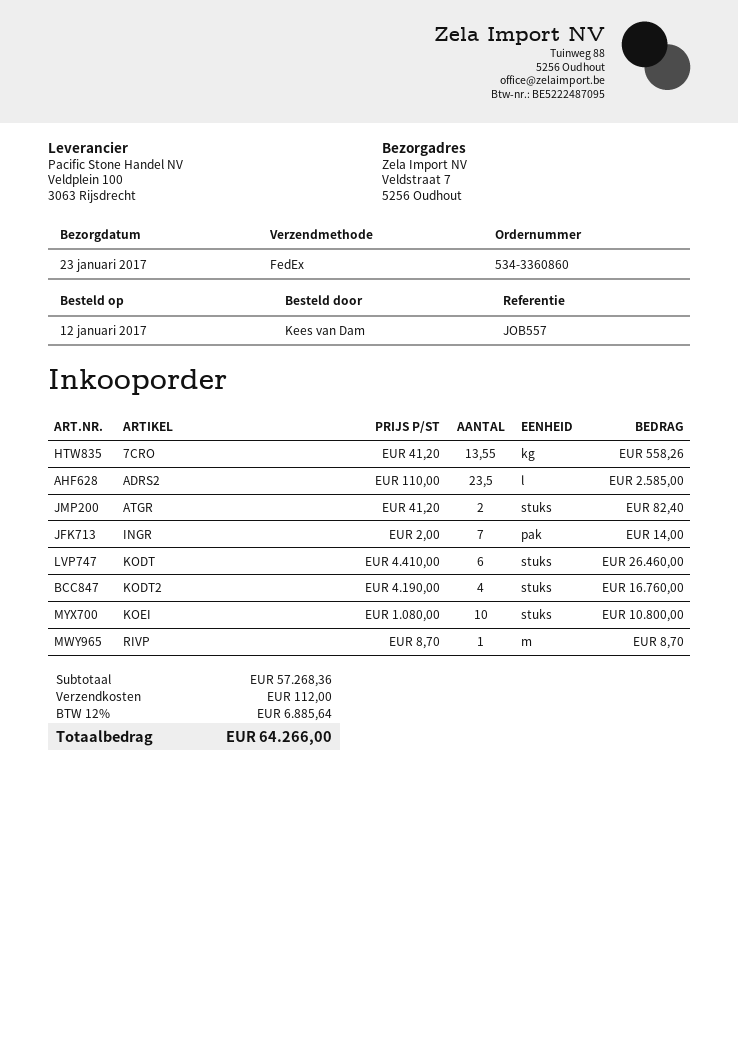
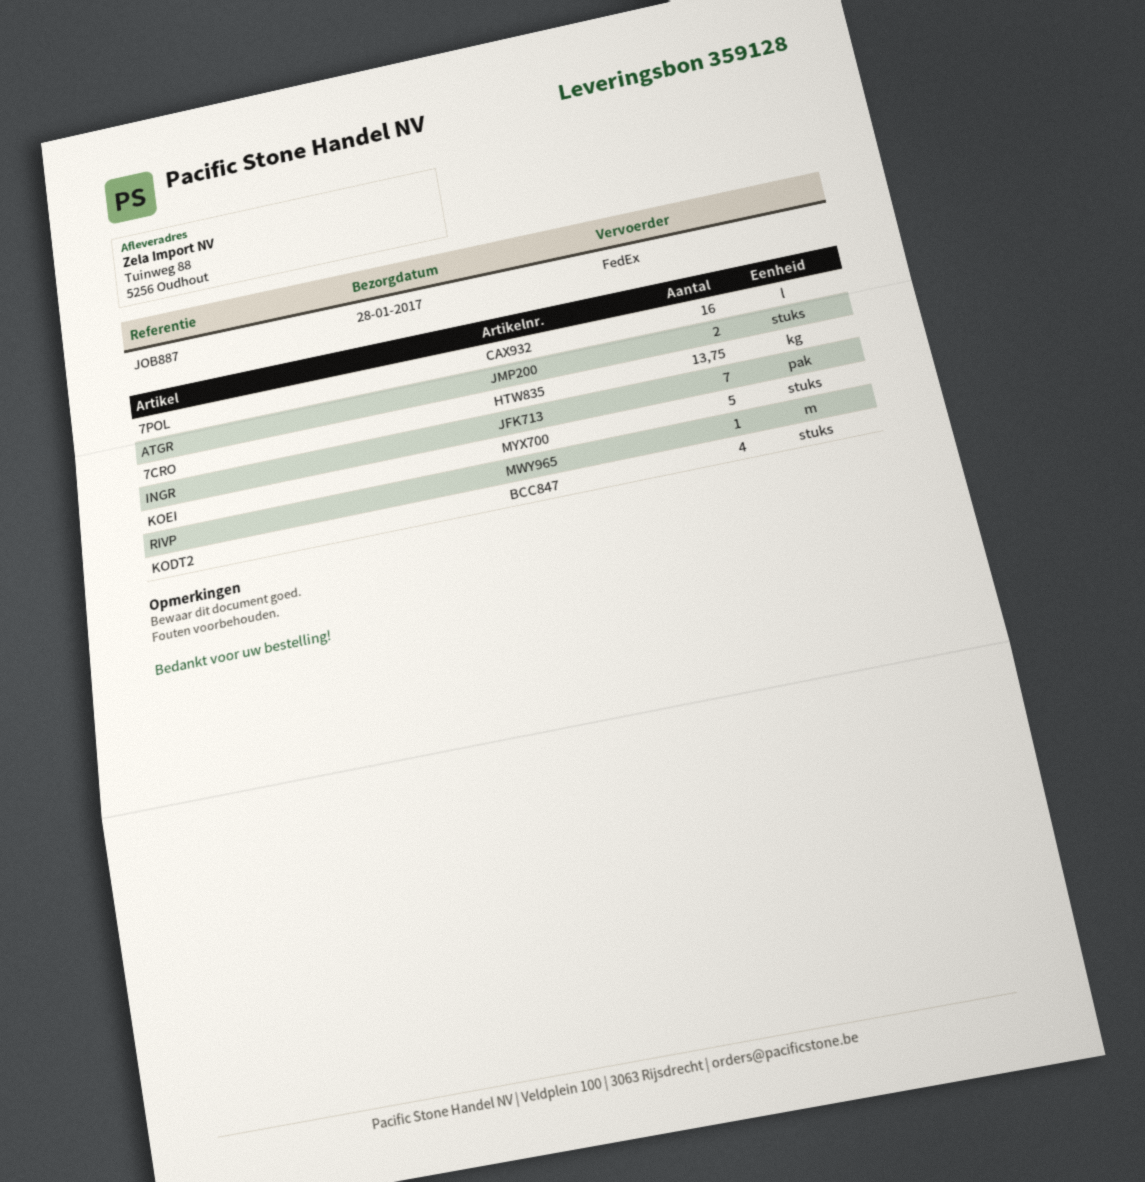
delivery date: 2017-01-23 -> 2017-01-28
reference: JOB557 -> JOB887
ship to: Veldstraat 7, 5256 Oudhout -> Tuinweg 88, 5256 Oudhout
7CRO: 13.55 -> 13.75
ADRS2: 23.5 -> none
KODT: 6 -> none
KOEI: 10 -> 5
7POL: none -> 16

